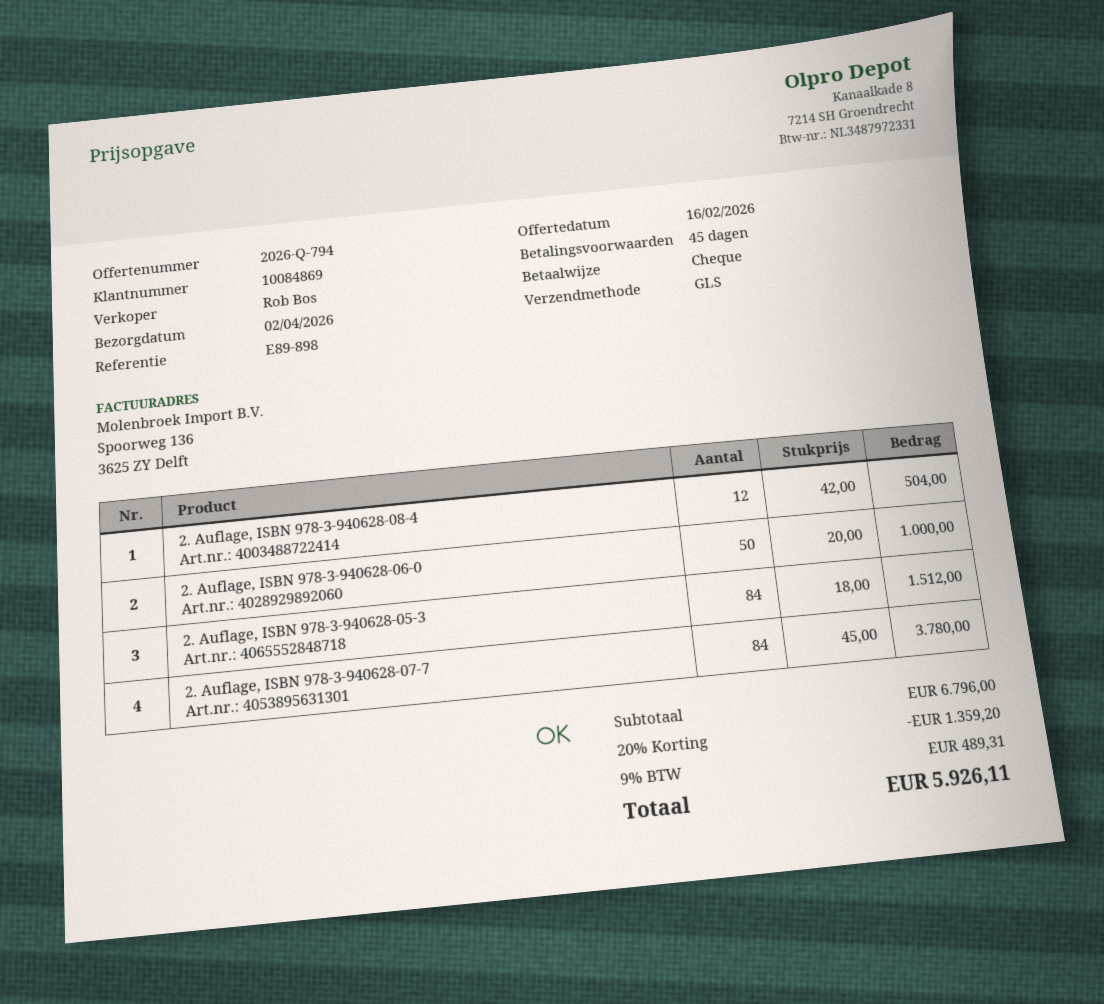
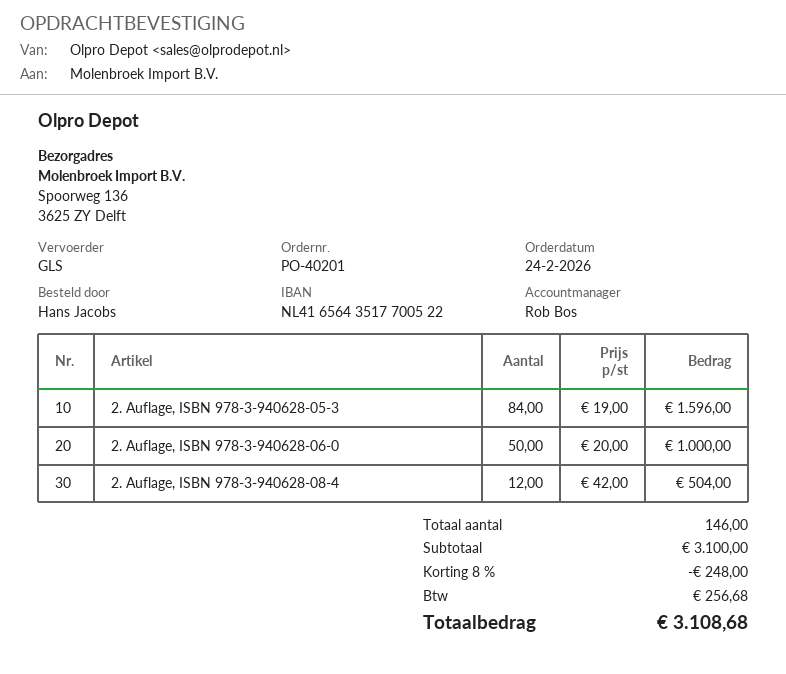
2. Auflage, ISBN 978-3-940628-05-3: 84 x 18.00 = 1512.00 -> 84 x 19.00 = 1596.00
2. Auflage, ISBN 978-3-940628-07-7: 84 x 45.00 = 3780.00 -> none
subtotal: 6796.00 -> 3100.00
discount: 20% = 1359.20 -> 8% = 248.00
tax: 489.31 -> 256.68
total: 5926.11 -> 3108.68

